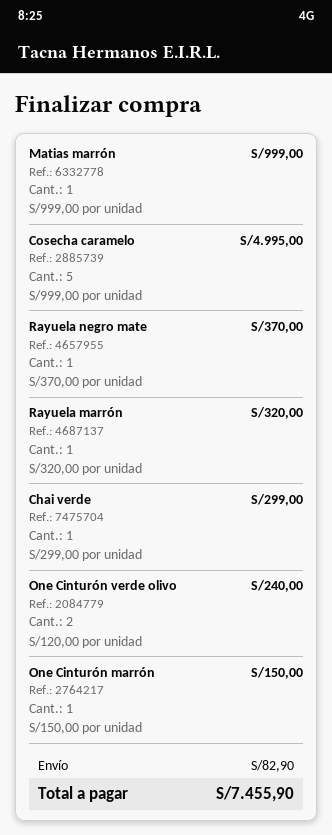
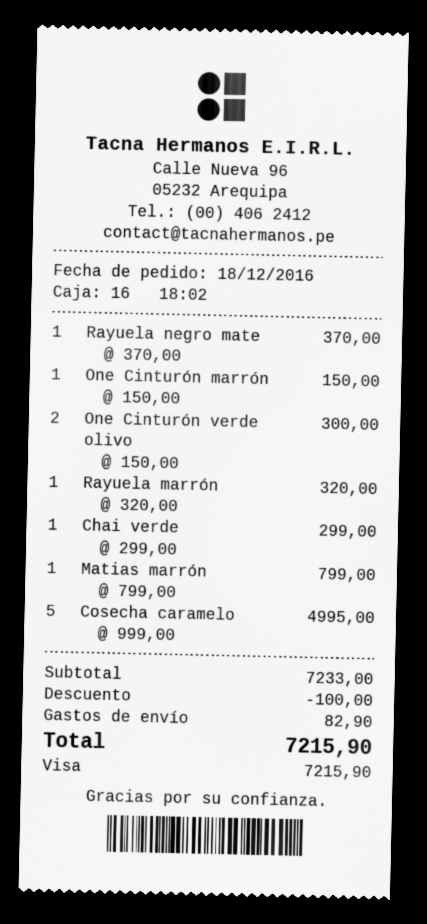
Matias marrón: 1 x 999.00 = 999.00 -> 1 x 799.00 = 799.00
One Cinturón verde olivo: 2 x 120.00 = 240.00 -> 2 x 150.00 = 300.00
discount: none -> 100.00
total: 7455.90 -> 7215.90

